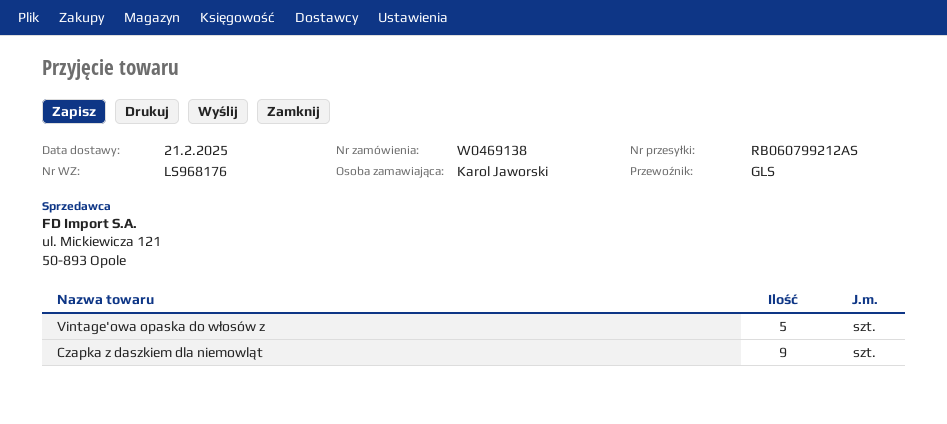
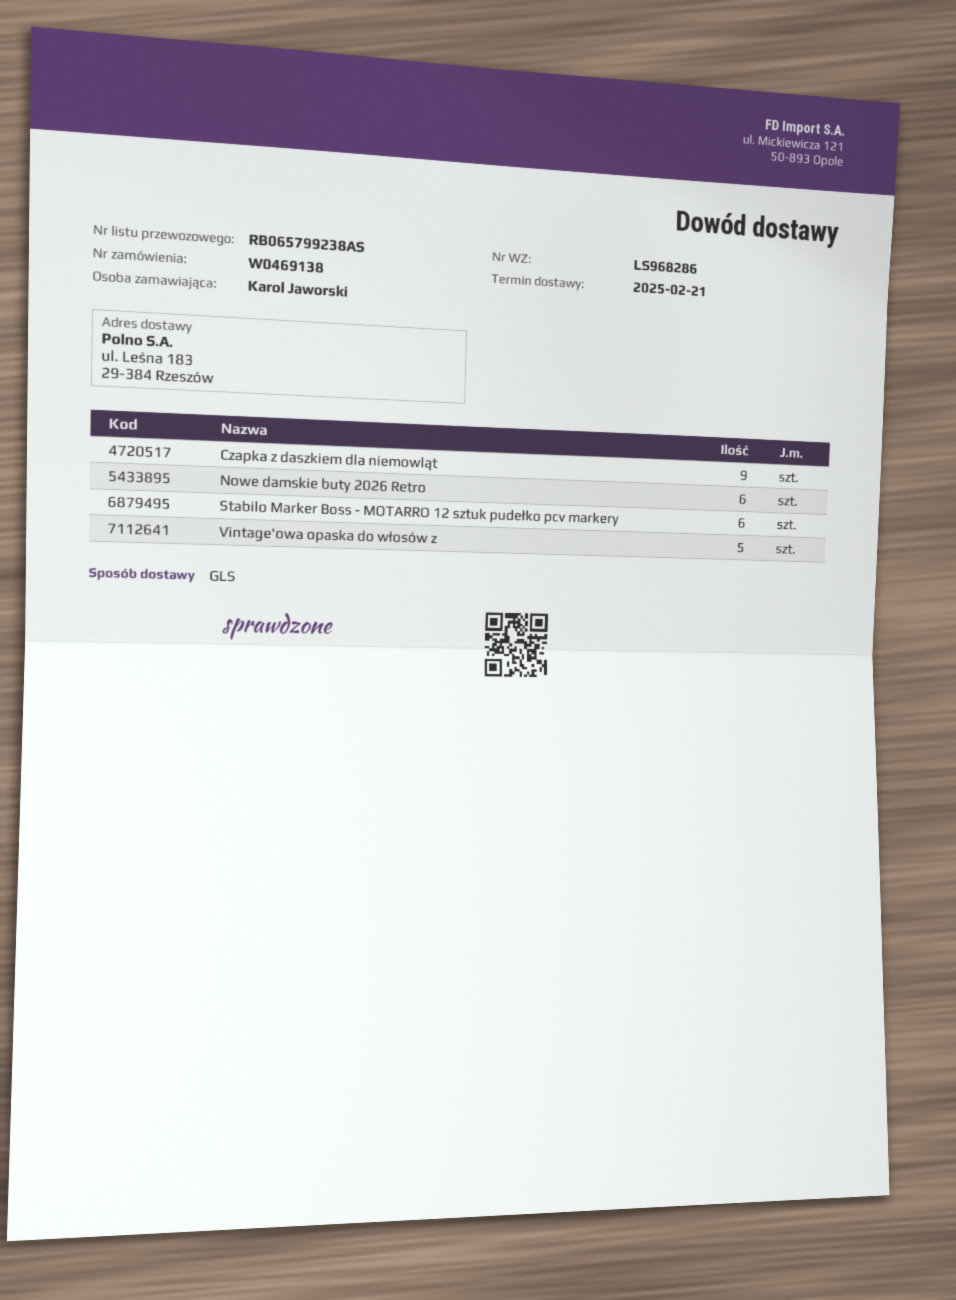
delivery note number: LS968176 -> LS968286
tracking number: RB060799212AS -> RB065799238AS
Nowe damskie buty 2026 Retro: none -> 6
Stabilo Marker Boss - MOTARRO 12 sztuk pudełko pcv markery: none -> 6

